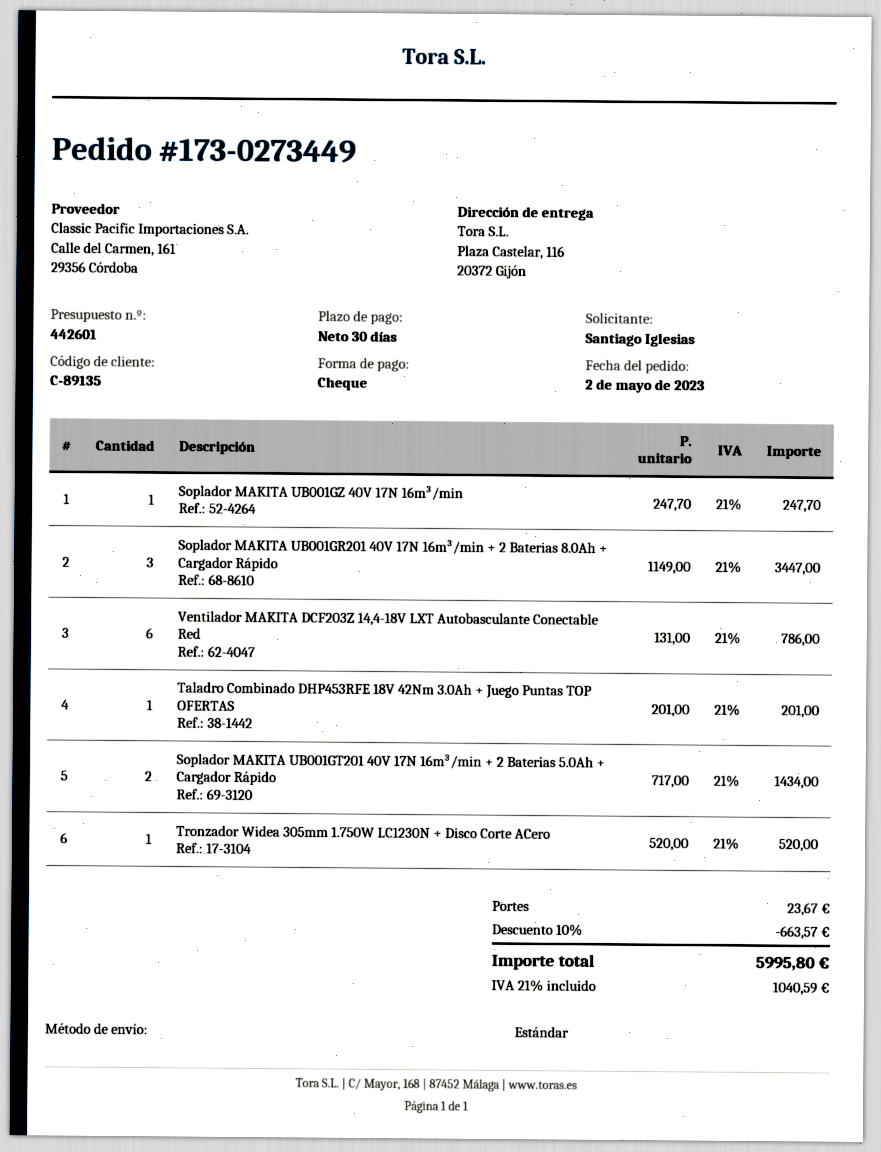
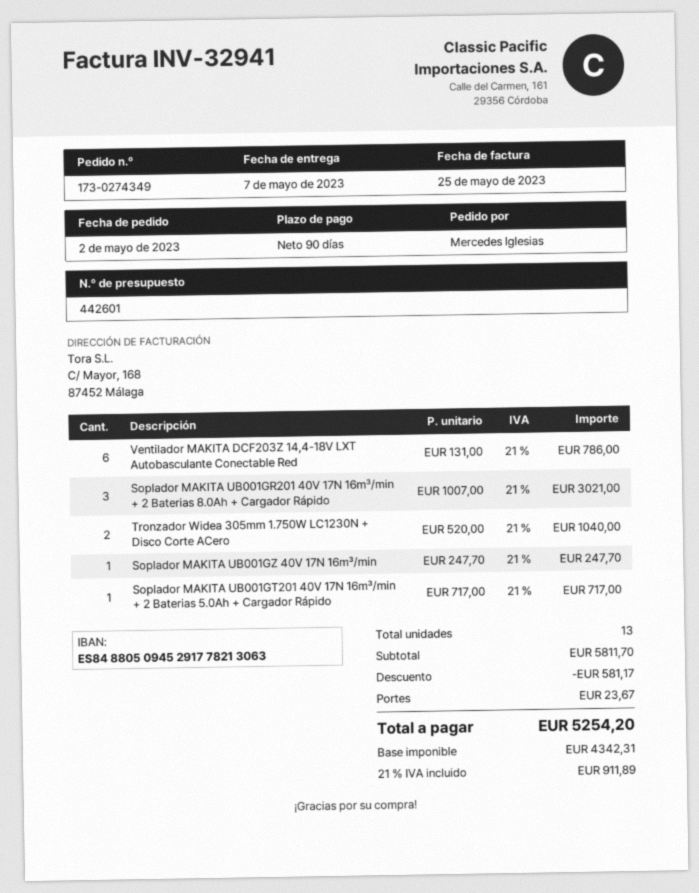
order number: 173-0273449 -> 173-0274349
payment terms: 30 days -> 90 days
ordered by: Santiago Iglesias -> Mercedes Iglesias
Soplador MAKITA UB001GR201 40V 17N 16m³/min + 2 Baterias 8.0Ah + Cargador Rápido: 3 x 1149.00 = 3447.00 -> 3 x 1007.00 = 3021.00
Taladro Combinado DHP453RFE 18V 42Nm 3.0Ah + Juego Puntas TOP OFERTAS: 1 x 201.00 = 201.00 -> none
Soplador MAKITA UB001GT201 40V 17N 16m³/min + 2 Baterias 5.0Ah + Cargador Rápido: 2 x 717.00 = 1434.00 -> 1 x 717.00 = 717.00
Tronzador Widea 305mm 1.750W LC1230N + Disco Corte ACero: 1 x 520.00 = 520.00 -> 2 x 520.00 = 1040.00
discount: 663.57 -> 581.17
tax: 21% = 1040.59 -> 21% = 911.89
total: 5995.80 -> 5254.20

